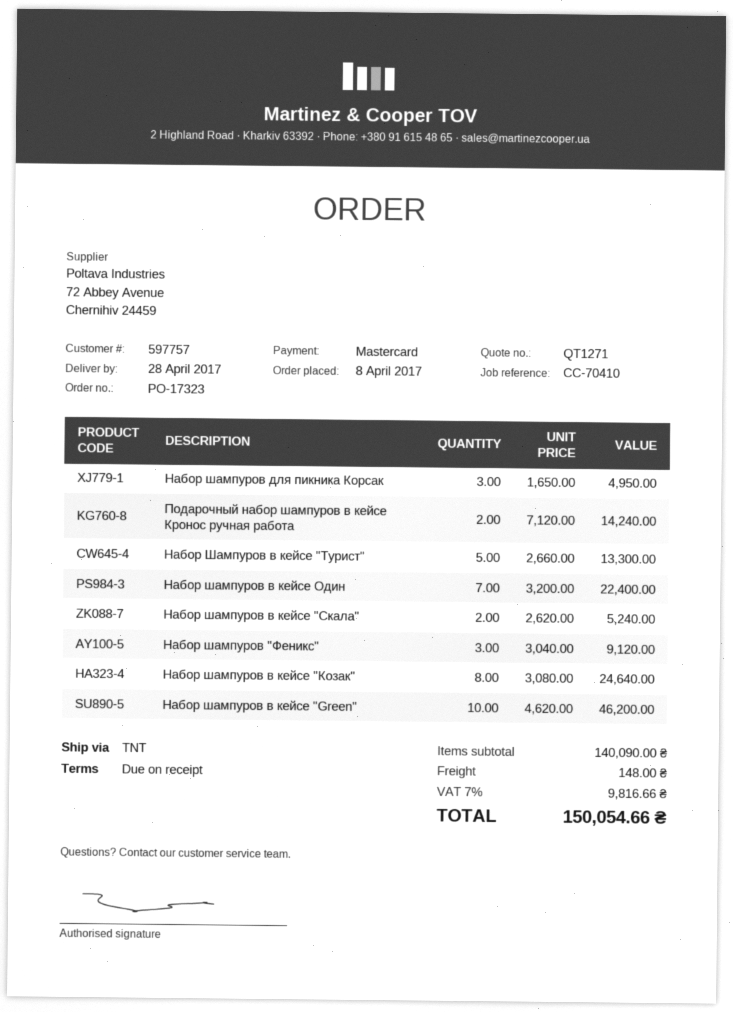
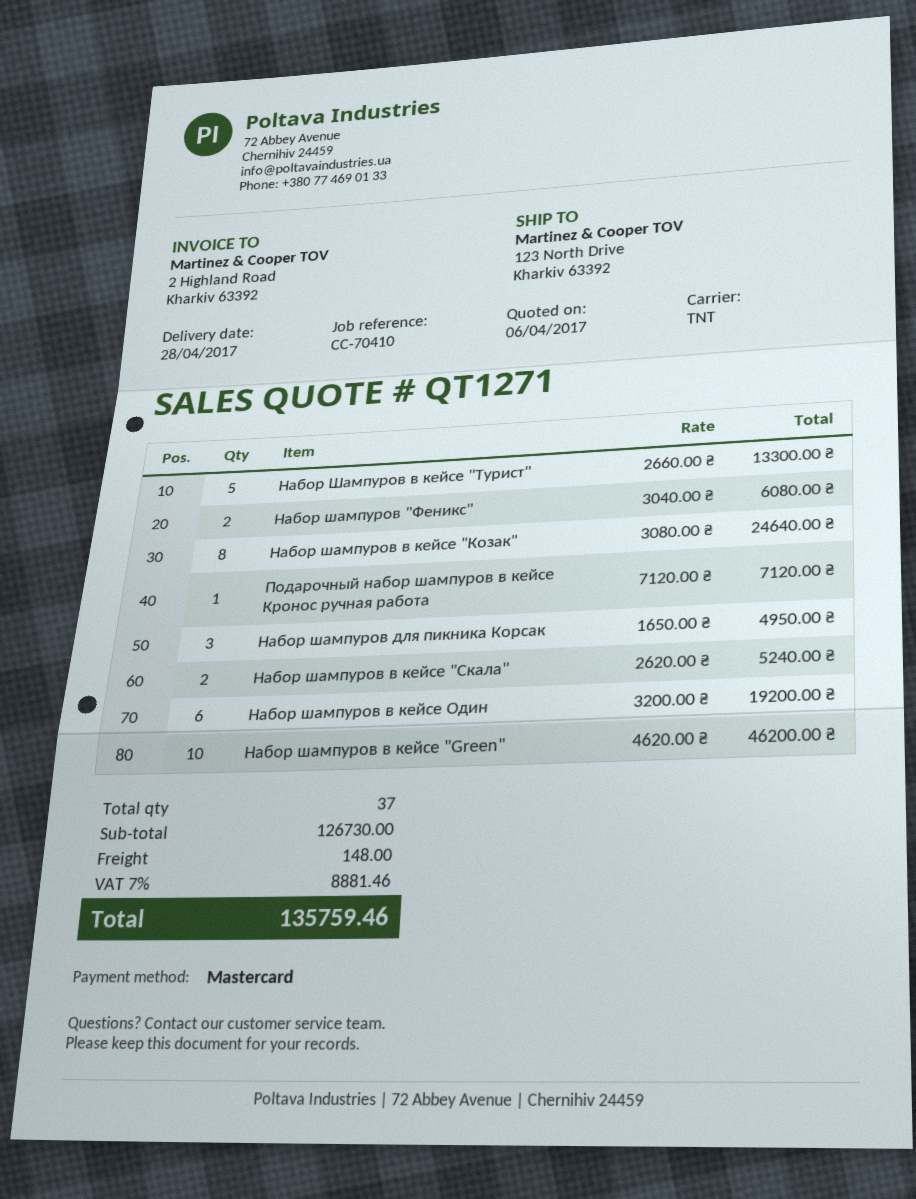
Подарочный набор шампуров в кейсе Кронос ручная работа: 2 x 7120.00 = 14240.00 -> 1 x 7120.00 = 7120.00
Набор шампуров в кейсе Один: 7 x 3200.00 = 22400.00 -> 6 x 3200.00 = 19200.00
Набор шампуров "Феникс": 3 x 3040.00 = 9120.00 -> 2 x 3040.00 = 6080.00
subtotal: 140090.00 -> 126730.00
tax: 7% = 9816.66 -> 7% = 8881.46
total: 150054.66 -> 135759.46

